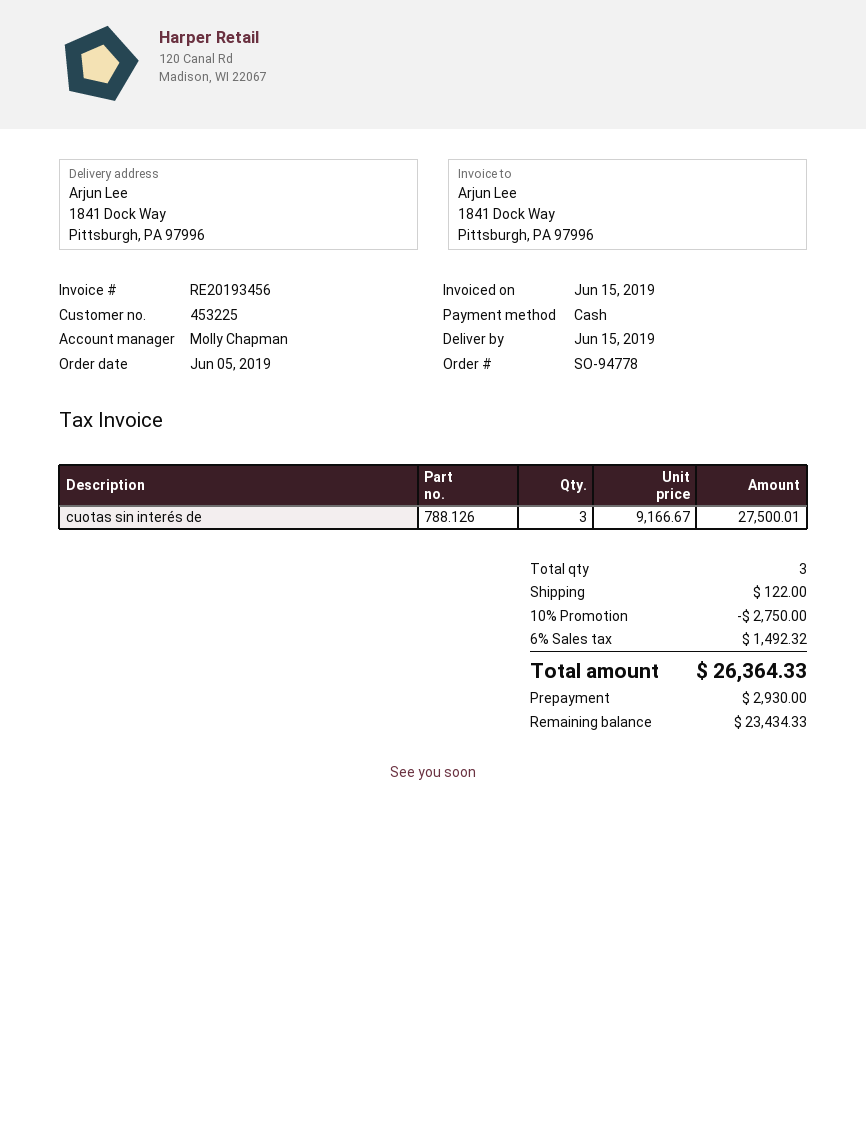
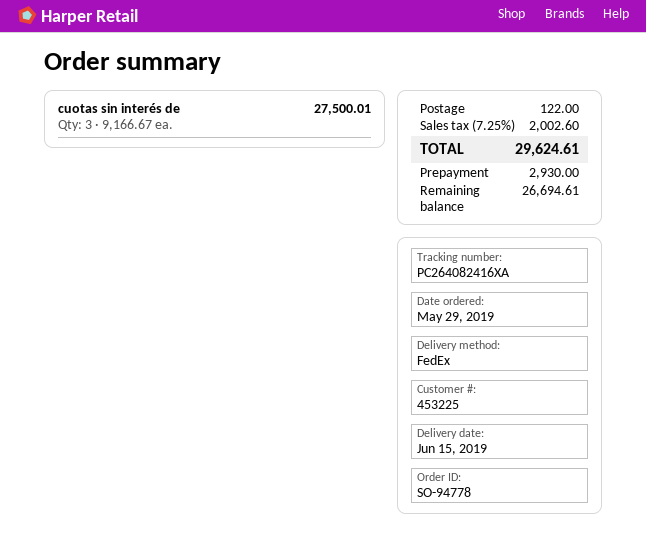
order date: 2019-06-05 -> 2019-05-29
discount: 10% = 2750.00 -> none
tax: 6% = 1492.32 -> 7.25% = 2002.60
total: 26364.33 -> 29624.61
balance: 23434.33 -> 26694.61

